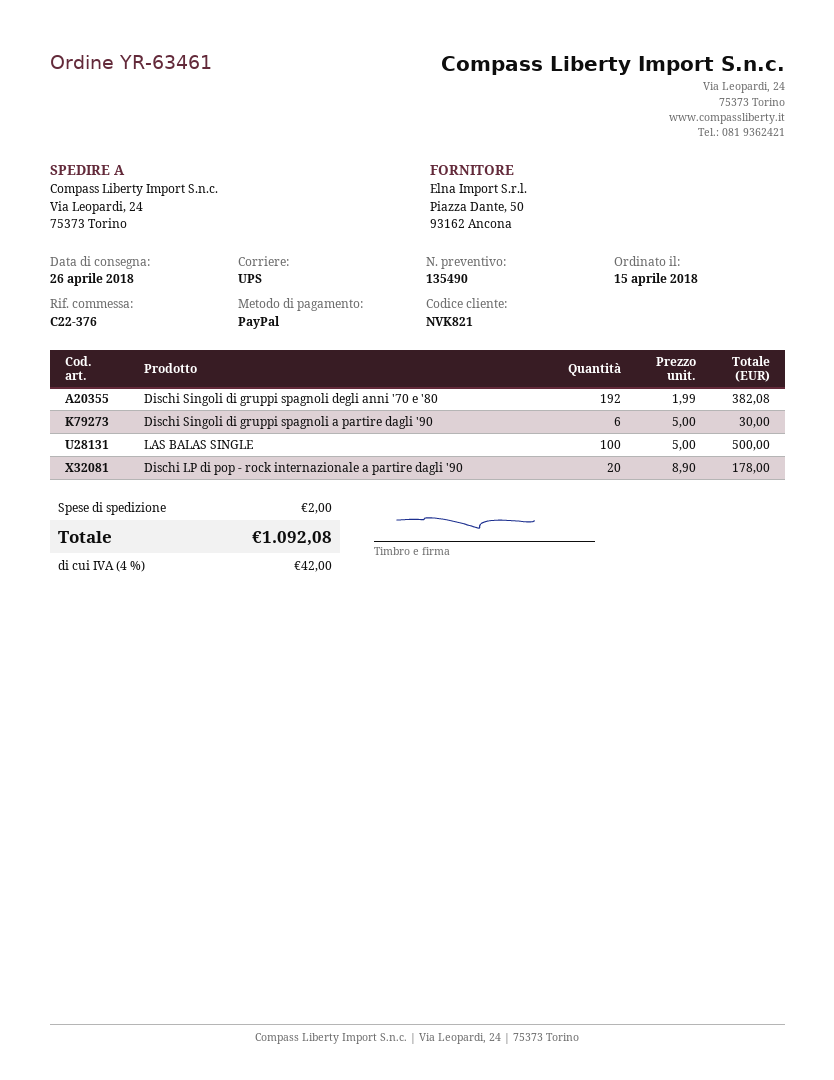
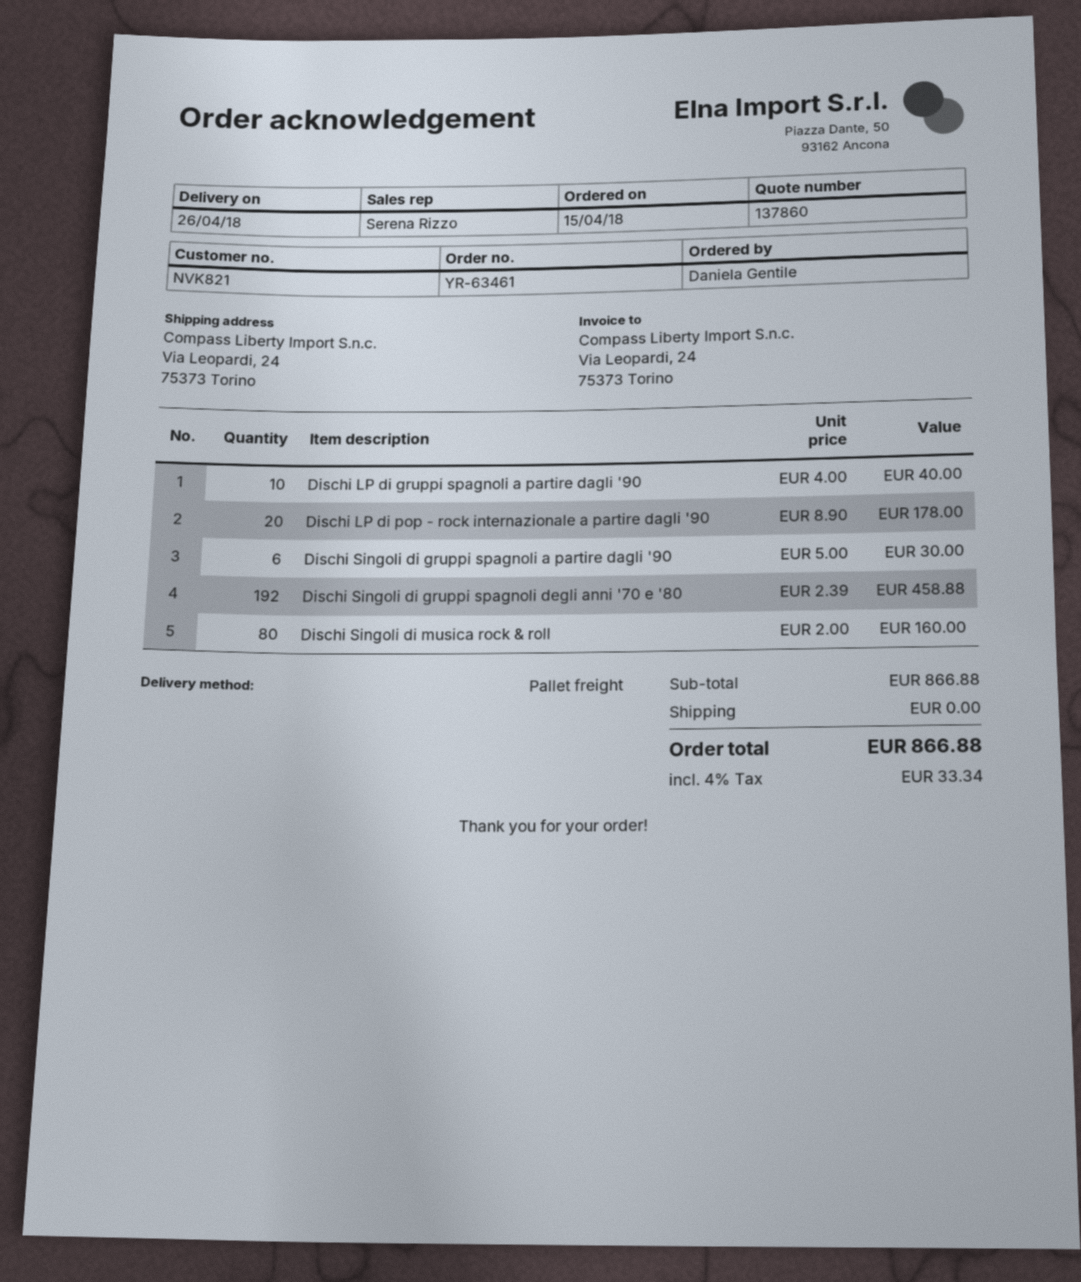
quote number: 135490 -> 137860
shipping method: UPS -> pallet freight
Dischi Singoli di gruppi spagnoli degli anni '70 e '80: 192 x 1.99 = 382.08 -> 192 x 2.39 = 458.88
LAS BALAS SINGLE: 100 x 5.00 = 500.00 -> none
Dischi LP di gruppi spagnoli a partire dagli '90: none -> 10 x 4.00 = 40.00
Dischi Singoli di musica rock & roll: none -> 80 x 2.00 = 160.00
shipping: 2.00 -> 0.00
tax: 4% = 42.00 -> 4% = 33.34
total: 1092.08 -> 866.88

